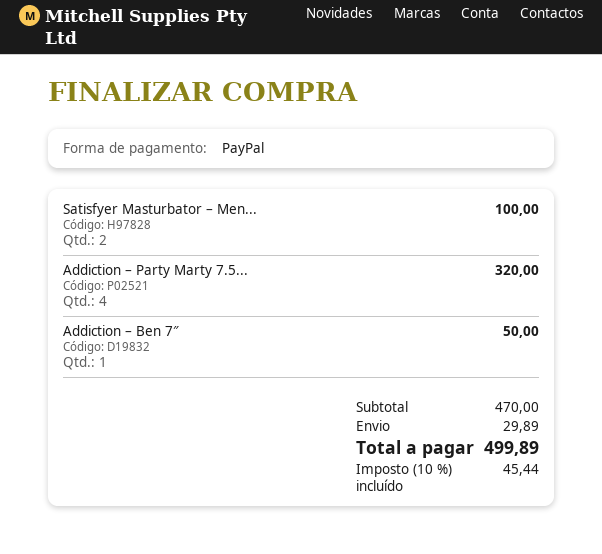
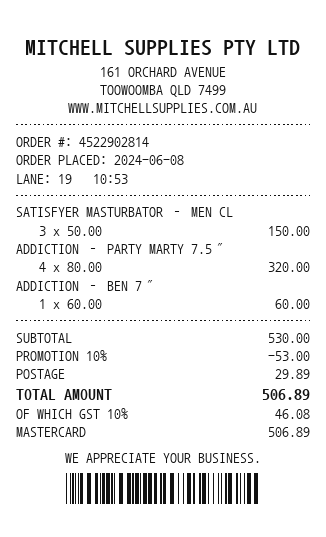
payment method: PayPal -> Mastercard
Satisfyer Masturbator – Men...: 2 for 100.00 -> 3 for 150.00
Addiction – Ben 7″: 1 for 50.00 -> 1 for 60.00
subtotal: 470.00 -> 530.00
discount: none -> 10% = 53.00
tax: 10% = 45.44 -> 10% = 46.08
total: 499.89 -> 506.89

